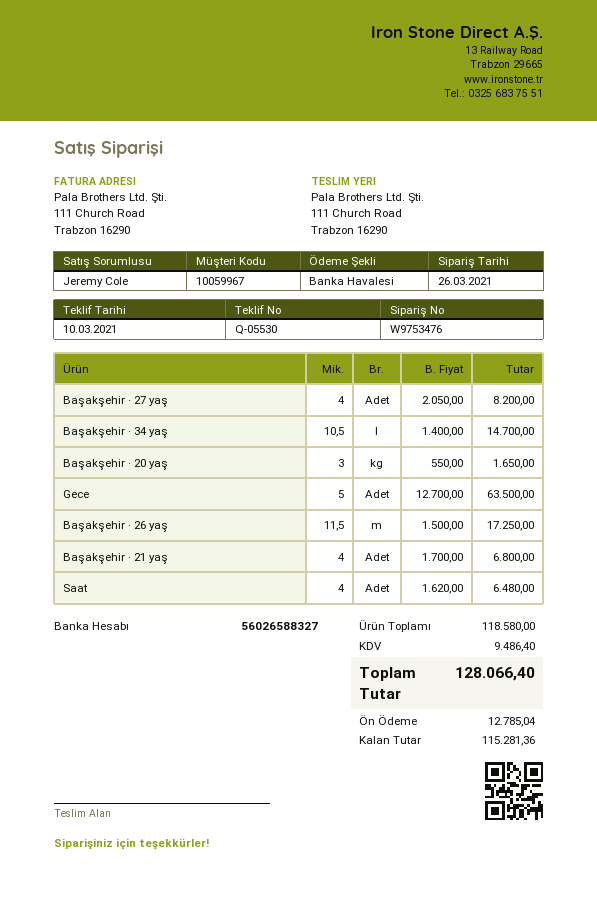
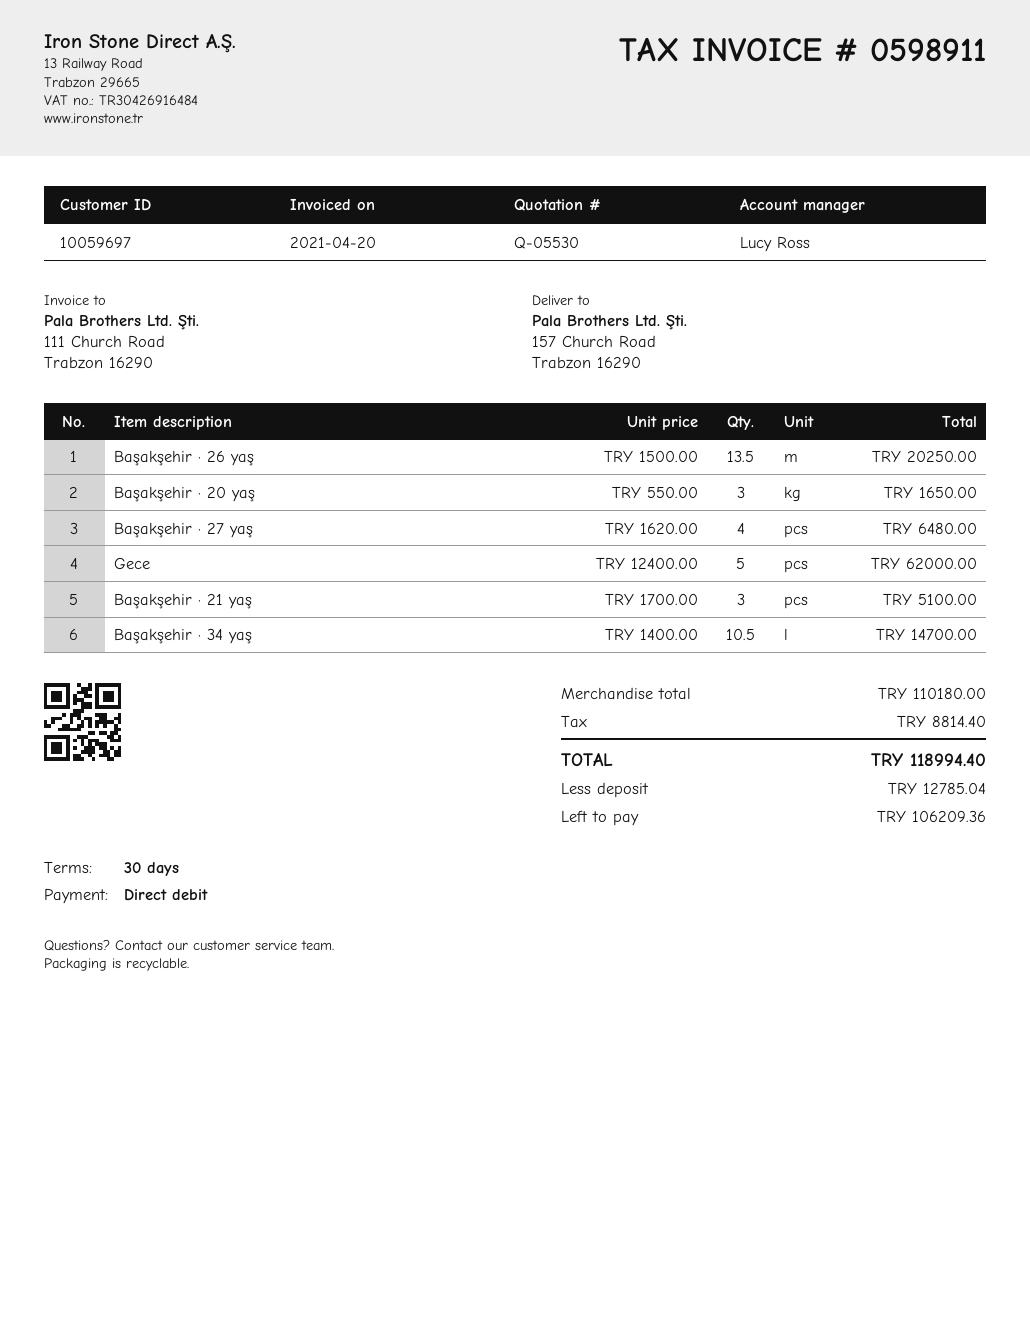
customer number: 10059967 -> 10059697
sales rep: Jeremy Cole -> Lucy Ross
payment method: bank transfer -> direct debit
ship to: 111 Church Road, Trabzon 16290 -> 157 Church Road, Trabzon 16290
Başakşehir · 27 yaş: 4 x 2050.00 = 8200.00 -> 4 x 1620.00 = 6480.00
Gece: 5 x 12700.00 = 63500.00 -> 5 x 12400.00 = 62000.00
Başakşehir · 26 yaş: 11.5 x 1500.00 = 17250.00 -> 13.5 x 1500.00 = 20250.00
Başakşehir · 21 yaş: 4 x 1700.00 = 6800.00 -> 3 x 1700.00 = 5100.00
Saat: 4 x 1620.00 = 6480.00 -> none
subtotal: 118580.00 -> 110180.00
tax: 9486.40 -> 8814.40
total: 128066.40 -> 118994.40
balance: 115281.36 -> 106209.36

